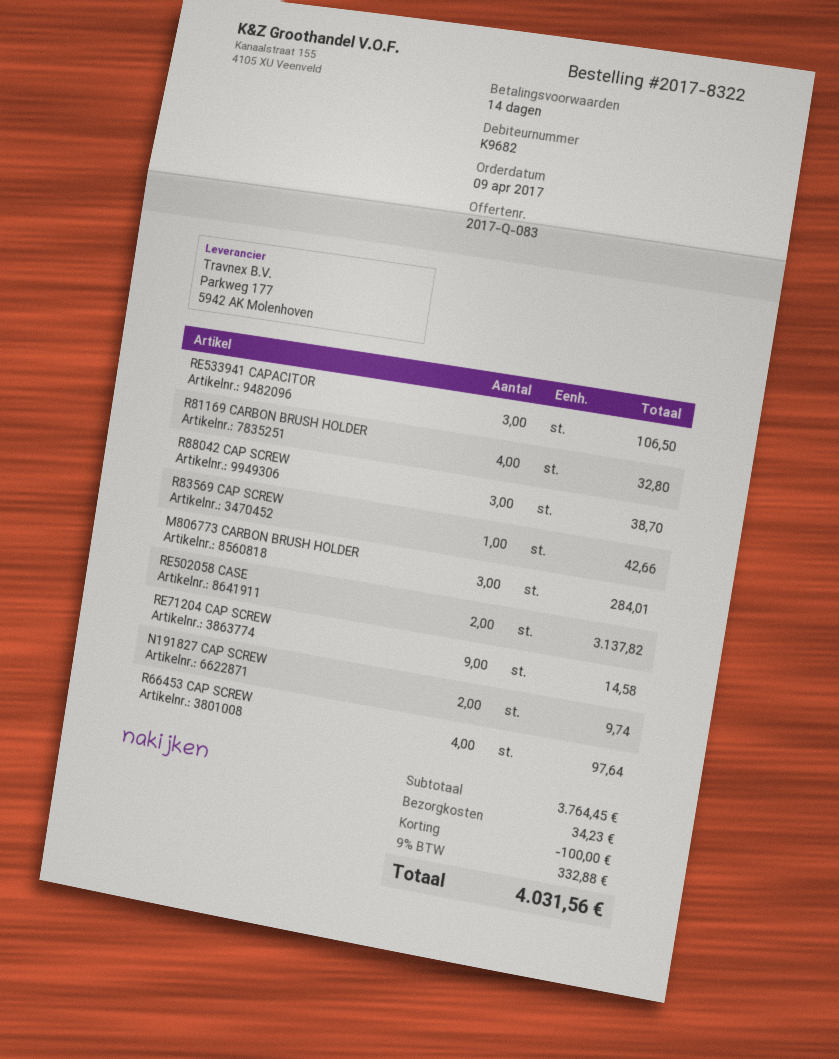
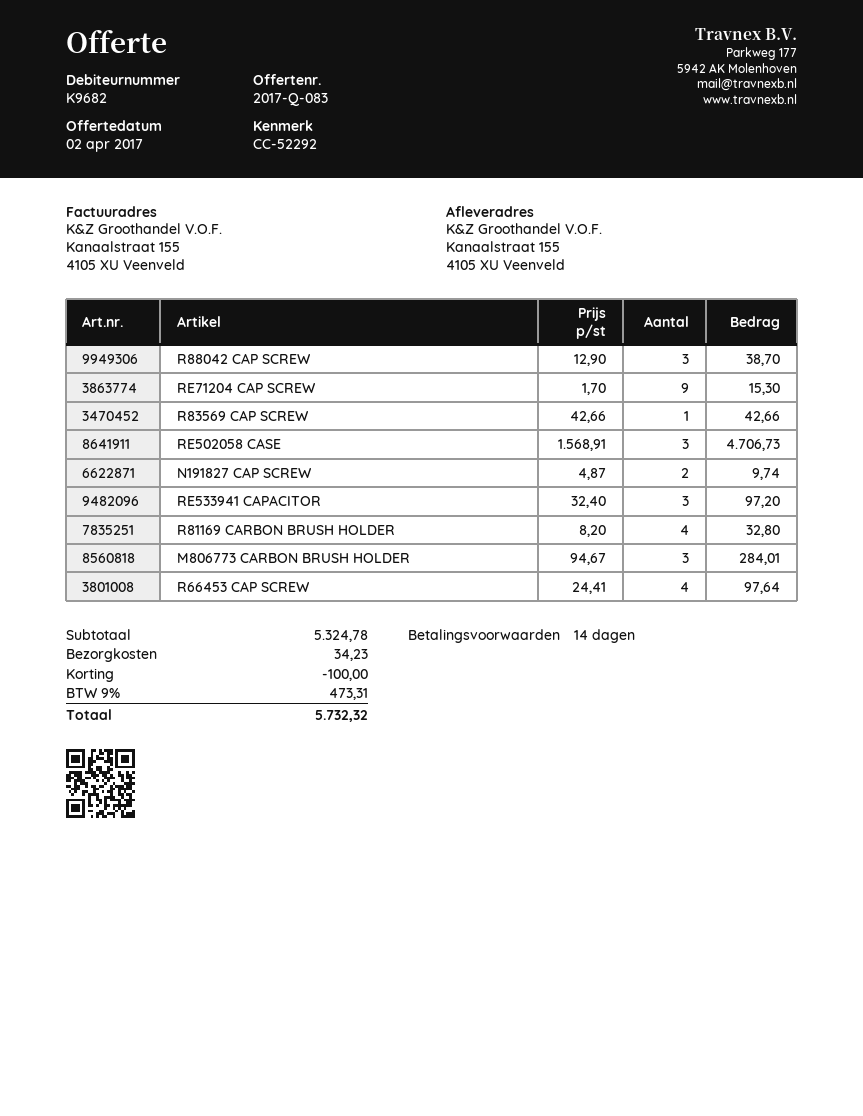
RE533941 CAPACITOR: 3 for 106.50 -> 3 for 97.20
RE502058 CASE: 2 for 3137.82 -> 3 for 4706.73
RE71204 CAP SCREW: 9 for 14.58 -> 9 for 15.30
subtotal: 3764.45 -> 5324.78
tax: 9% = 332.88 -> 9% = 473.31
total: 4031.56 -> 5732.32

